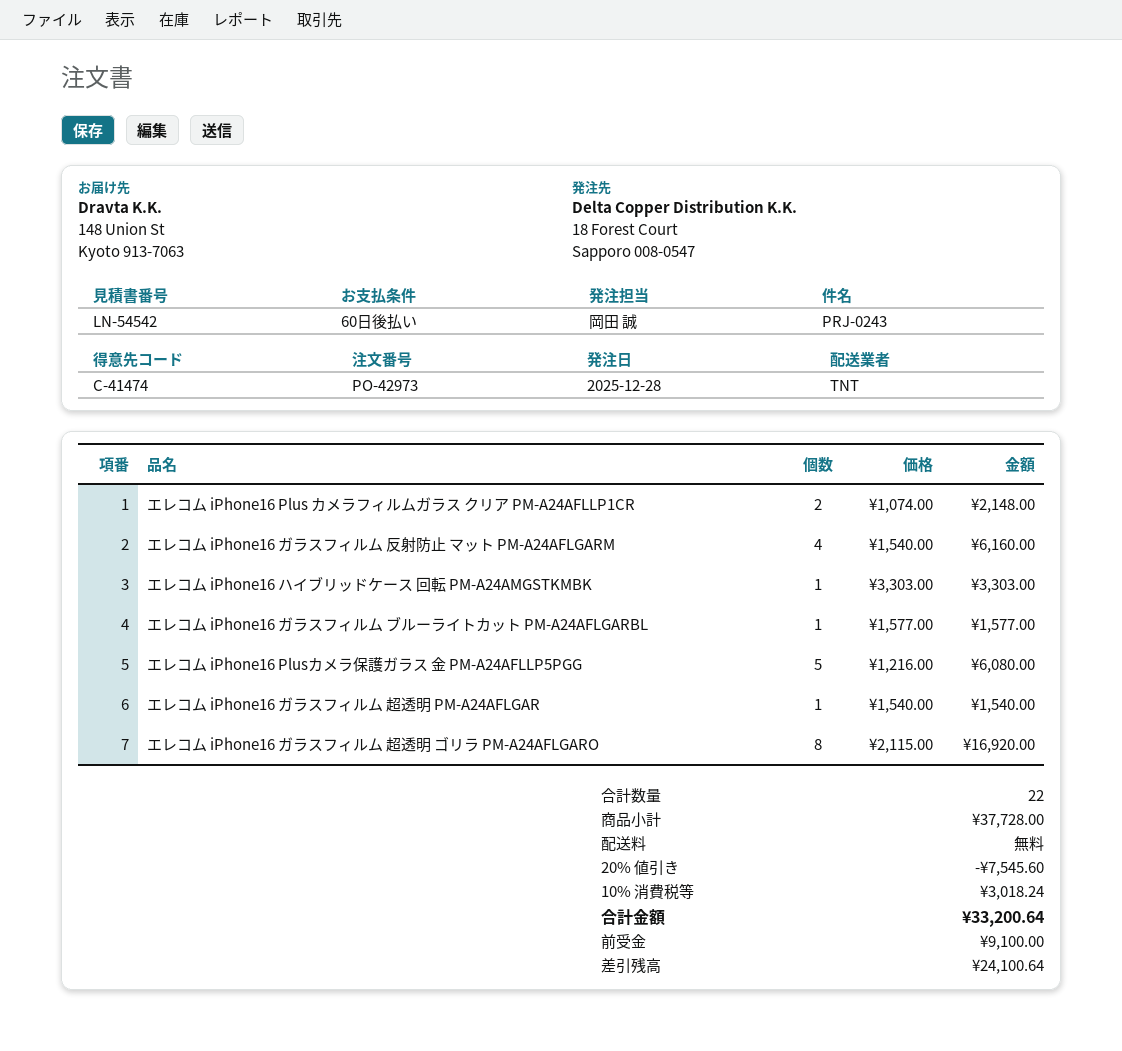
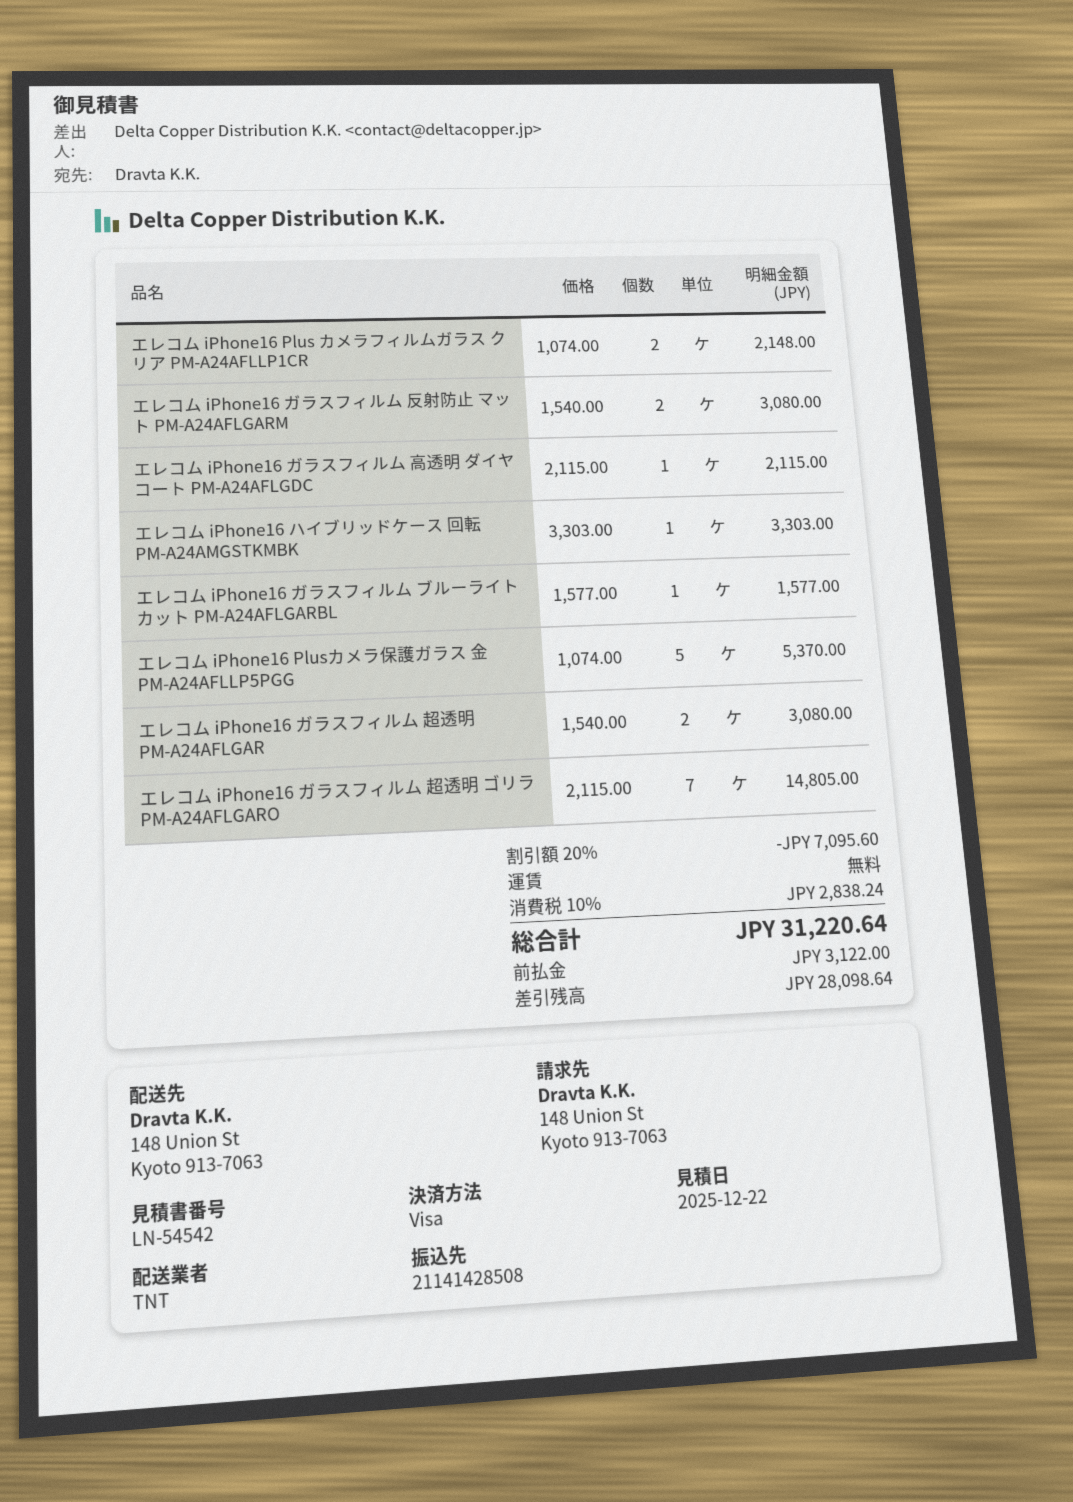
エレコム iPhone16 ガラスフィルム 反射防止 マット PM-A24AFLGARM: 4 x 1540.00 = 6160.00 -> 2 x 1540.00 = 3080.00
エレコム iPhone16 Plusカメラ保護ガラス 金 PM-A24AFLLP5PGG: 5 x 1216.00 = 6080.00 -> 5 x 1074.00 = 5370.00
エレコム iPhone16 ガラスフィルム 超透明 PM-A24AFLGAR: 1 x 1540.00 = 1540.00 -> 2 x 1540.00 = 3080.00
エレコム iPhone16 ガラスフィルム 超透明 ゴリラ PM-A24AFLGARO: 8 x 2115.00 = 16920.00 -> 7 x 2115.00 = 14805.00
エレコム iPhone16 ガラスフィルム 高透明 ダイヤコート PM-A24AFLGDC: none -> 1 x 2115.00 = 2115.00
discount: 20% = 7545.60 -> 20% = 7095.60
tax: 10% = 3018.24 -> 10% = 2838.24
total: 33200.64 -> 31220.64
deposit: 9100.00 -> 3122.00
balance: 24100.64 -> 28098.64

